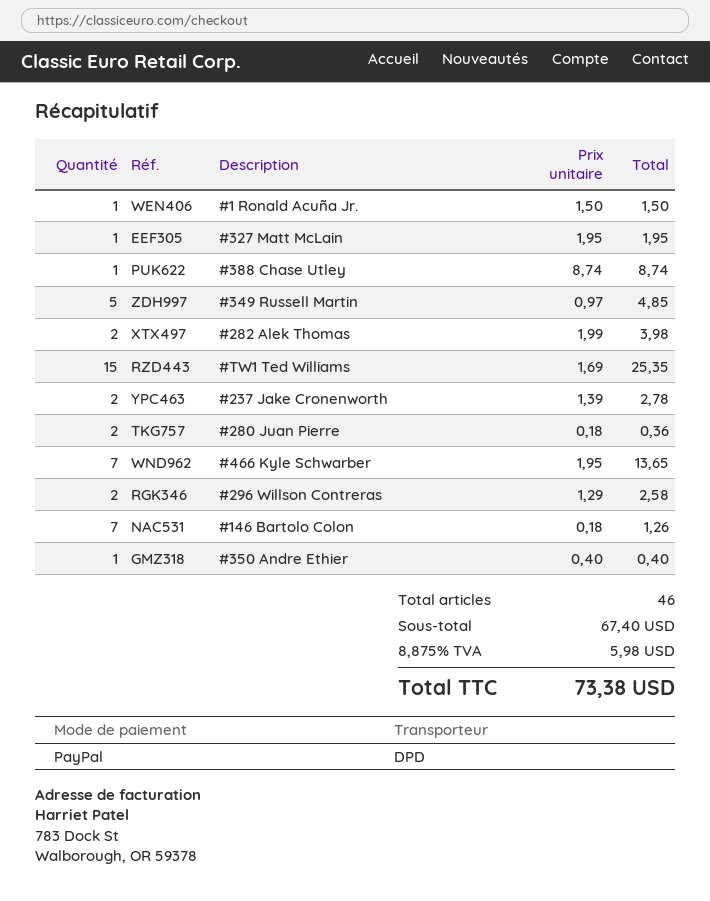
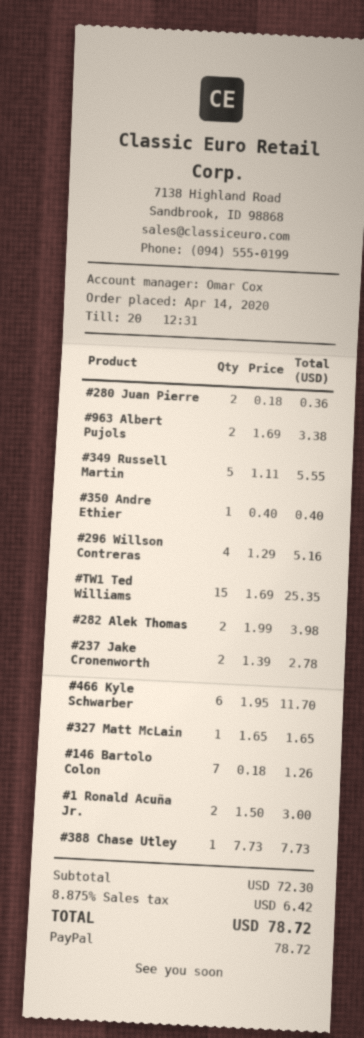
#1 Ronald Acuña Jr.: 1 x 1.50 = 1.50 -> 2 x 1.50 = 3.00
#327 Matt McLain: 1 x 1.95 = 1.95 -> 1 x 1.65 = 1.65
#388 Chase Utley: 1 x 8.74 = 8.74 -> 1 x 7.73 = 7.73
#349 Russell Martin: 5 x 0.97 = 4.85 -> 5 x 1.11 = 5.55
#466 Kyle Schwarber: 7 x 1.95 = 13.65 -> 6 x 1.95 = 11.70
#296 Willson Contreras: 2 x 1.29 = 2.58 -> 4 x 1.29 = 5.16
#963 Albert Pujols: none -> 2 x 1.69 = 3.38
subtotal: 67.40 -> 72.30
tax: 8.875% = 5.98 -> 8.875% = 6.42
total: 73.38 -> 78.72

